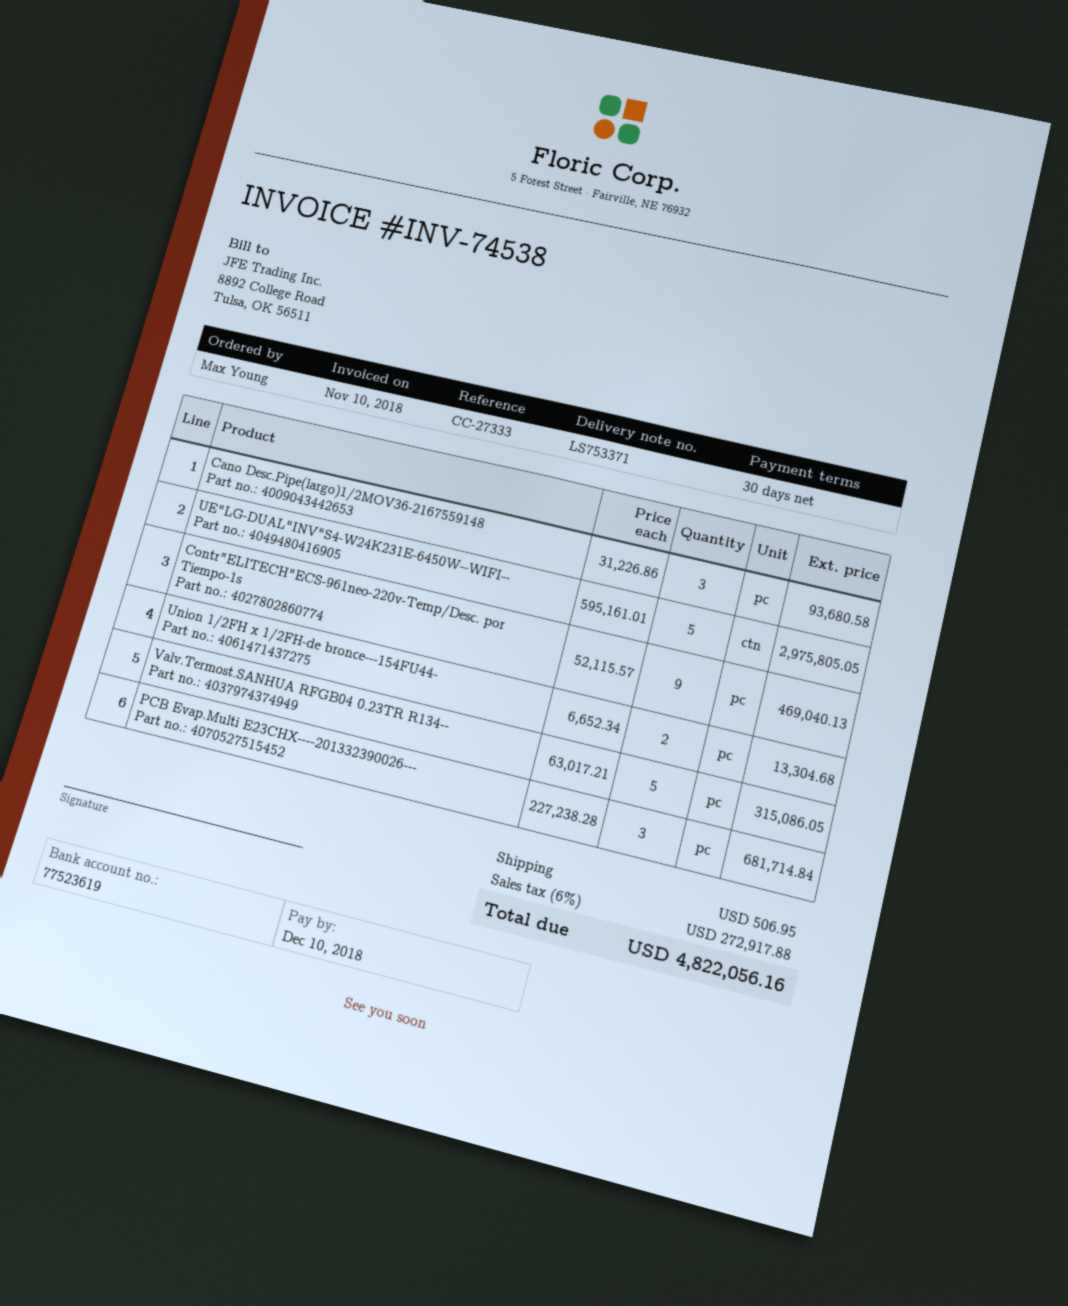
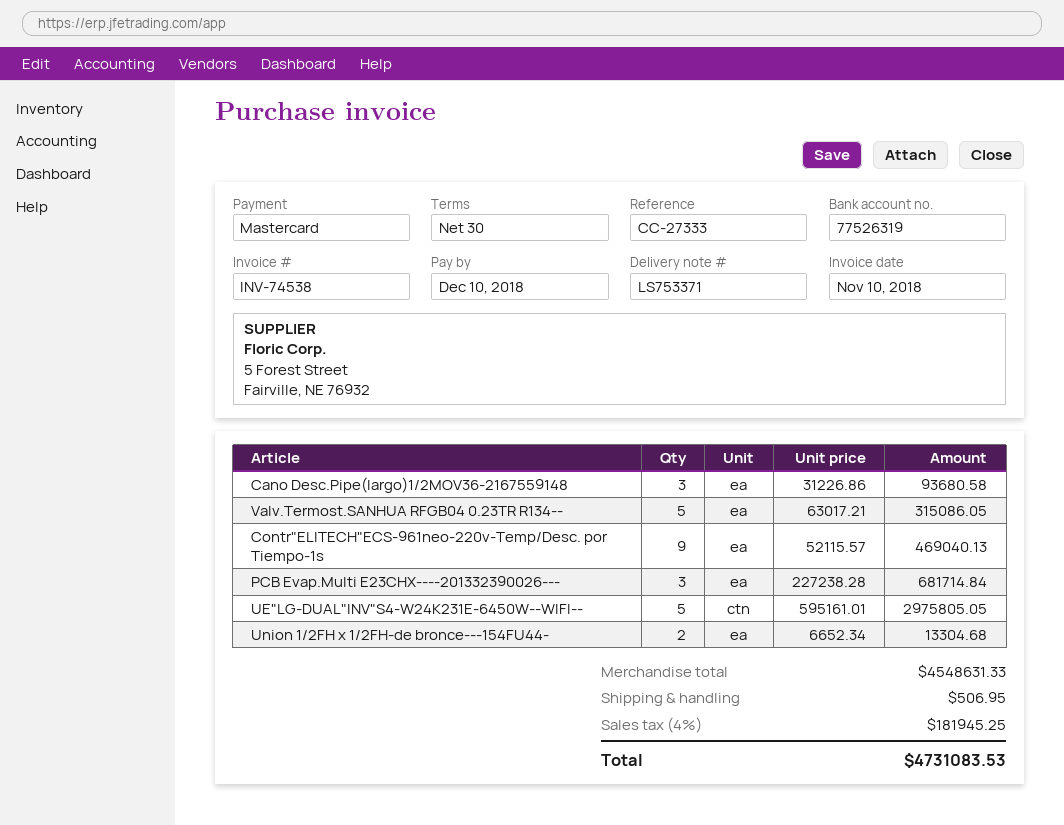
bank account: 77523619 -> 77526319
tax: 6% = 272917.88 -> 4% = 181945.25
total: 4822056.16 -> 4731083.53

